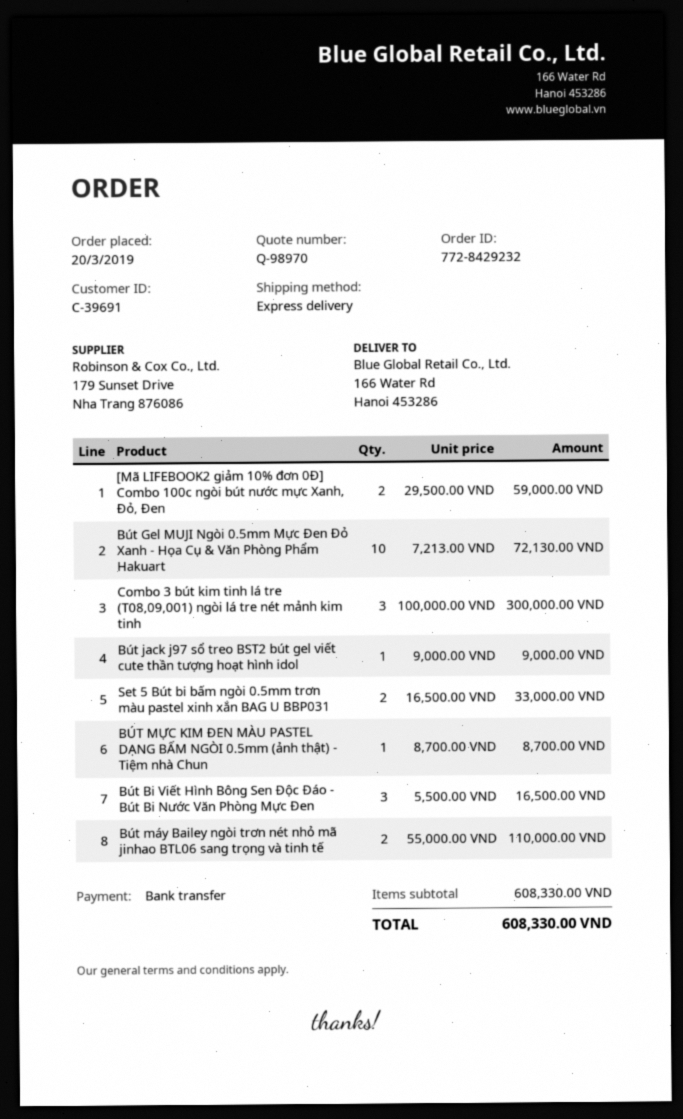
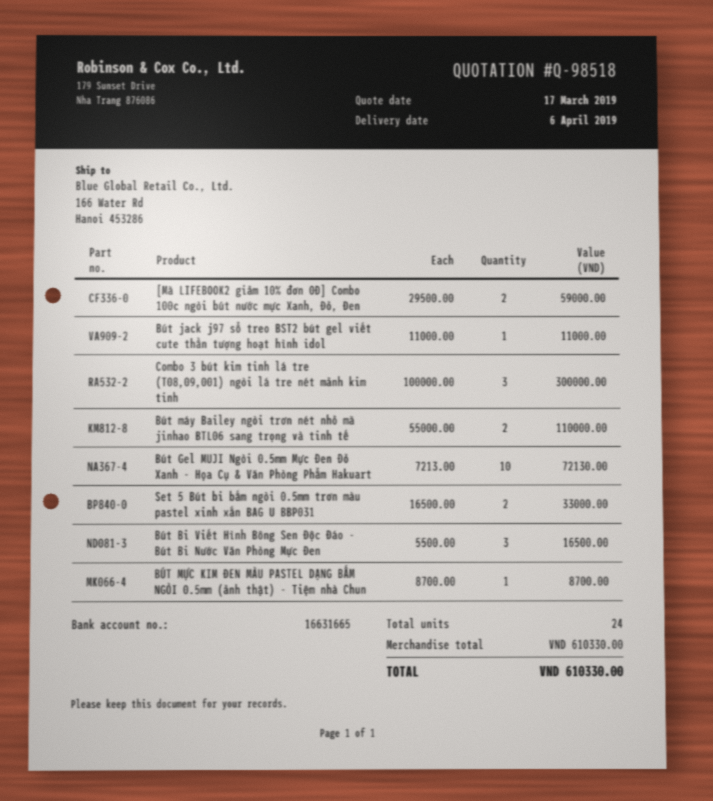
quote number: Q-98970 -> Q-98518
Bút jack j97 sổ treo BST2 bút gel viết cute thần tượng hoạt hình idol: 1 x 9000.00 = 9000.00 -> 1 x 11000.00 = 11000.00
subtotal: 608330.00 -> 610330.00
total: 608330.00 -> 610330.00

